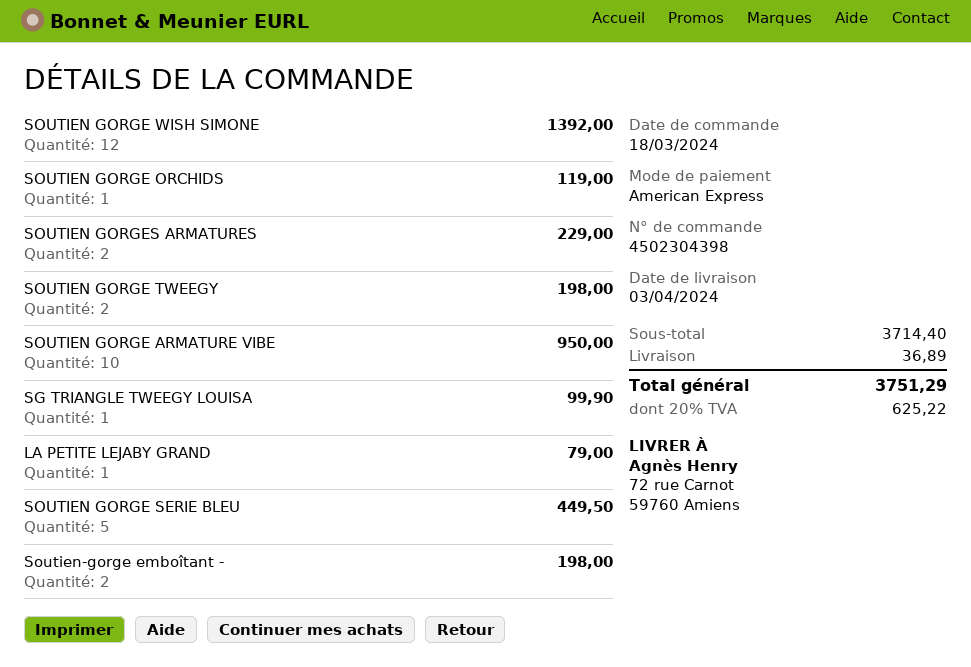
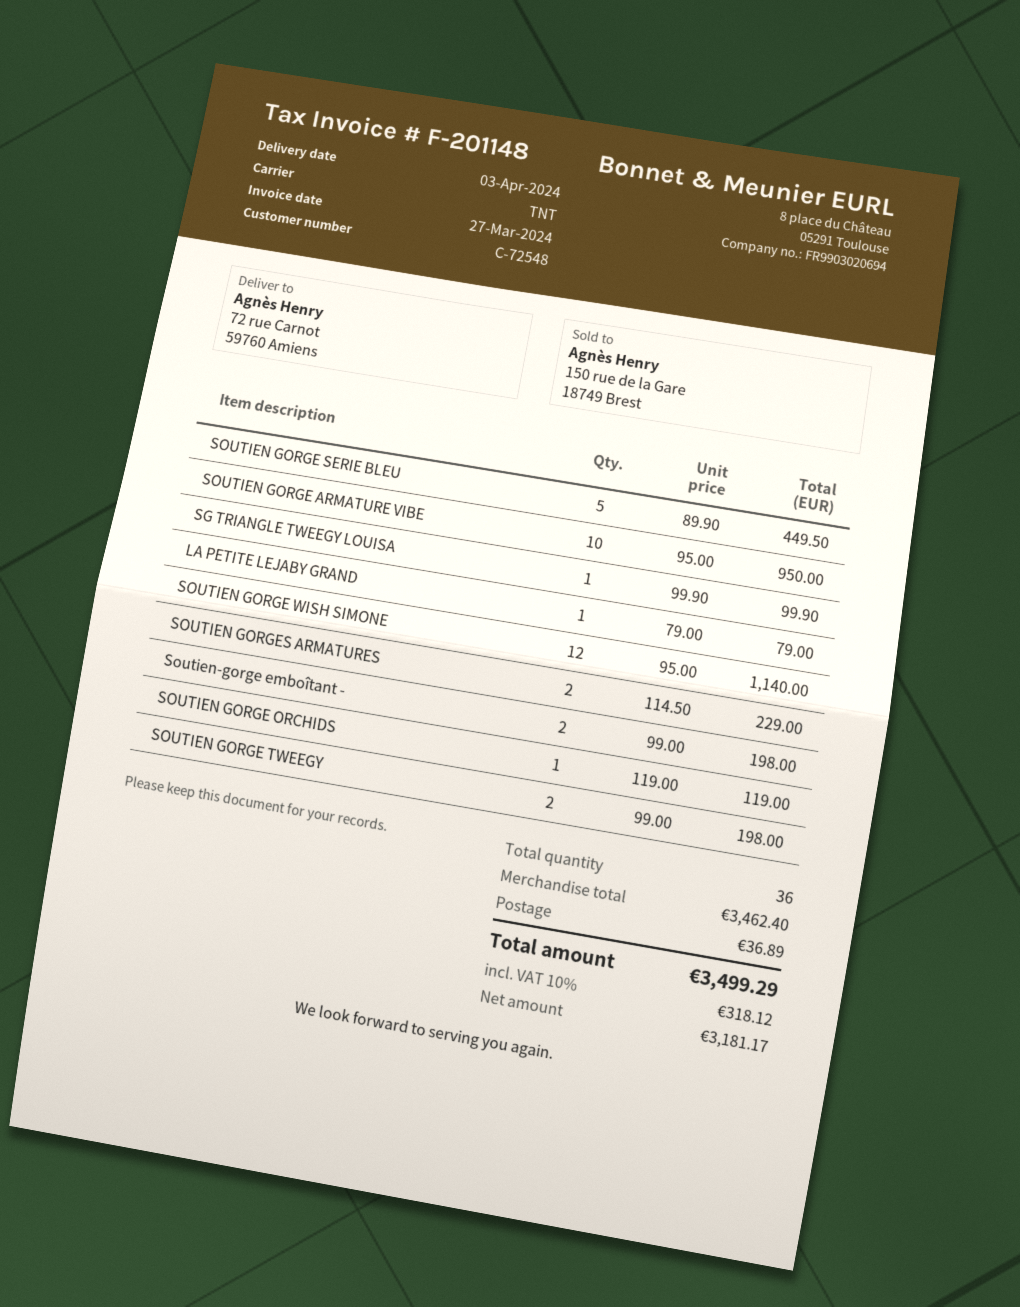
SOUTIEN GORGE WISH SIMONE: 12 for 1392.00 -> 12 for 1140.00
subtotal: 3714.40 -> 3462.40
tax: 20% = 625.22 -> 10% = 318.12
total: 3751.29 -> 3499.29

